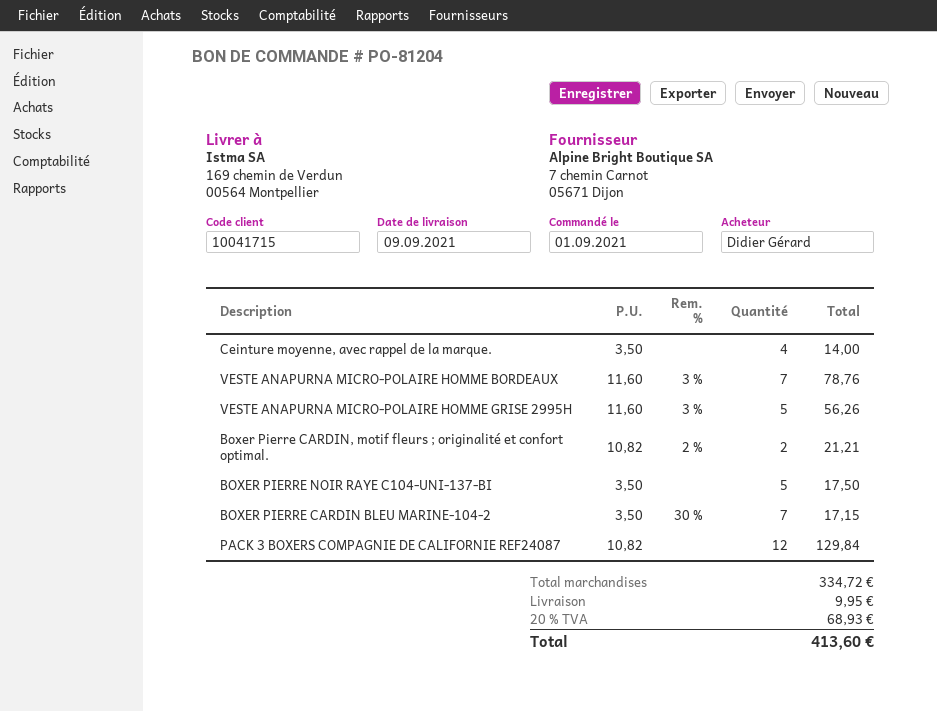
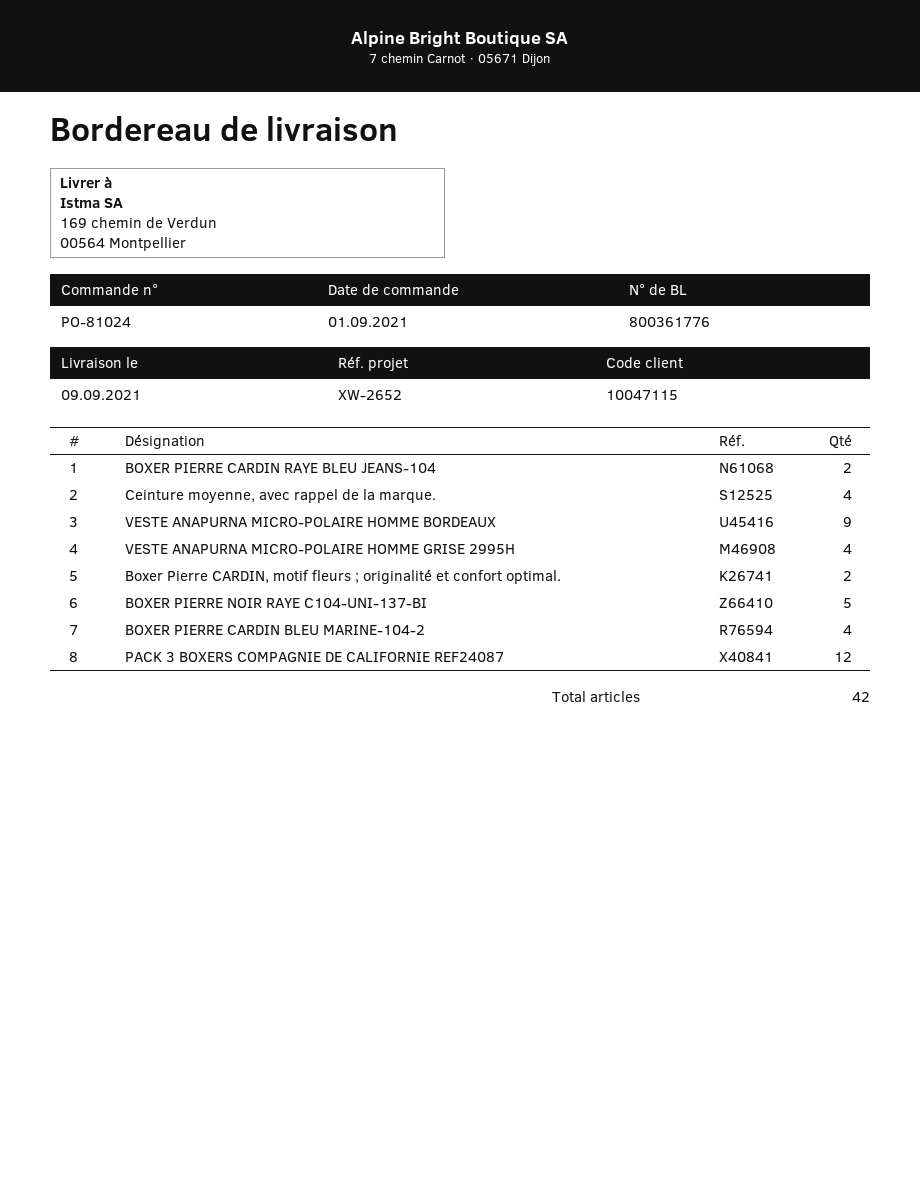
order number: PO-81204 -> PO-81024
customer number: 10041715 -> 10047115
VESTE ANAPURNA MICRO-POLAIRE HOMME BORDEAUX: 7 -> 9
VESTE ANAPURNA MICRO-POLAIRE HOMME GRISE 2995H: 5 -> 4
BOXER PIERRE CARDIN BLEU MARINE-104-2: 7 -> 4
BOXER PIERRE CARDIN RAYE BLEU JEANS-104: none -> 2

